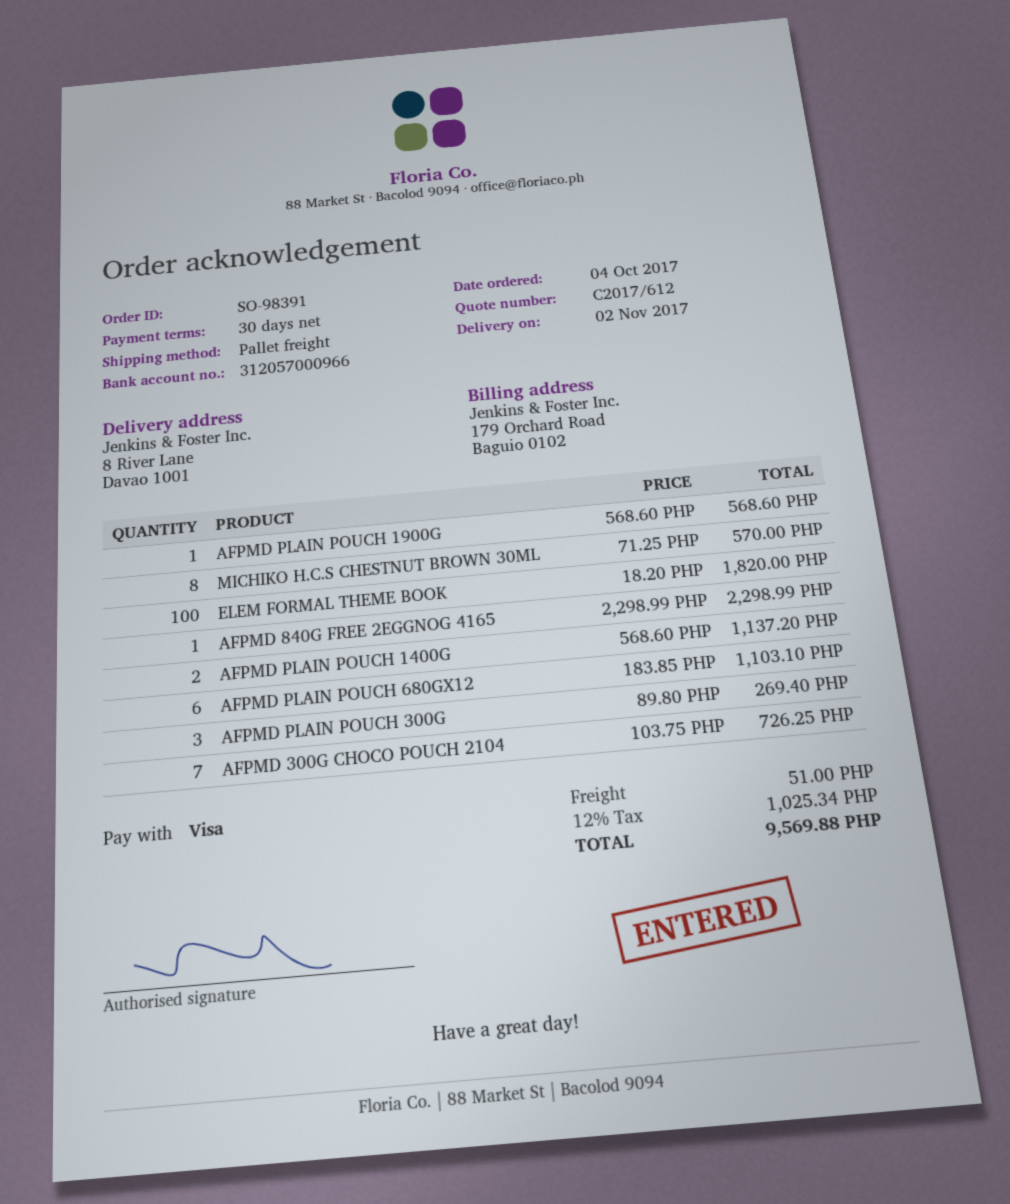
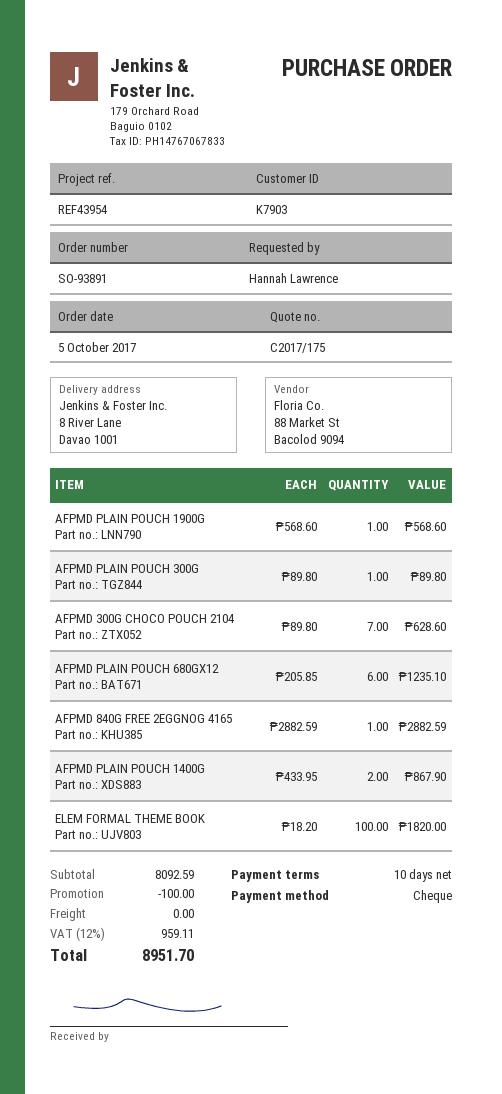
quote number: C2017/612 -> C2017/175
order number: SO-98391 -> SO-93891
order date: 2017-10-04 -> 2017-10-05
payment terms: 30 days -> 10 days
payment method: Visa -> cheque
MICHIKO H.C.S CHESTNUT BROWN 30ML: 8 x 71.25 = 570.00 -> none
AFPMD 840G FREE 2EGGNOG 4165: 1 x 2298.99 = 2298.99 -> 1 x 2882.59 = 2882.59
AFPMD PLAIN POUCH 1400G: 2 x 568.60 = 1137.20 -> 2 x 433.95 = 867.90
AFPMD PLAIN POUCH 680GX12: 6 x 183.85 = 1103.10 -> 6 x 205.85 = 1235.10
AFPMD PLAIN POUCH 300G: 3 x 89.80 = 269.40 -> 1 x 89.80 = 89.80
AFPMD 300G CHOCO POUCH 2104: 7 x 103.75 = 726.25 -> 7 x 89.80 = 628.60
discount: none -> 100.00
shipping: 51.00 -> 0.00
tax: 12% = 1025.34 -> 12% = 959.11
total: 9569.88 -> 8951.70

